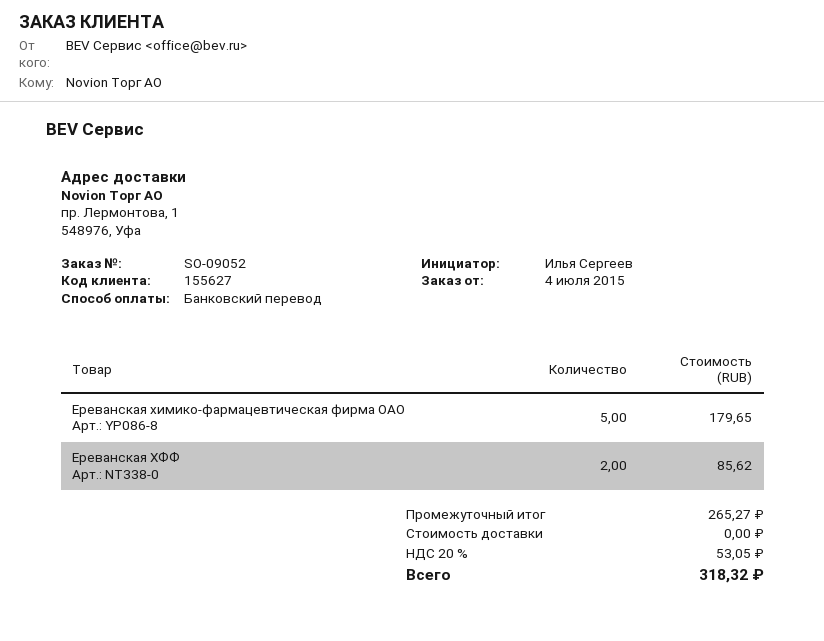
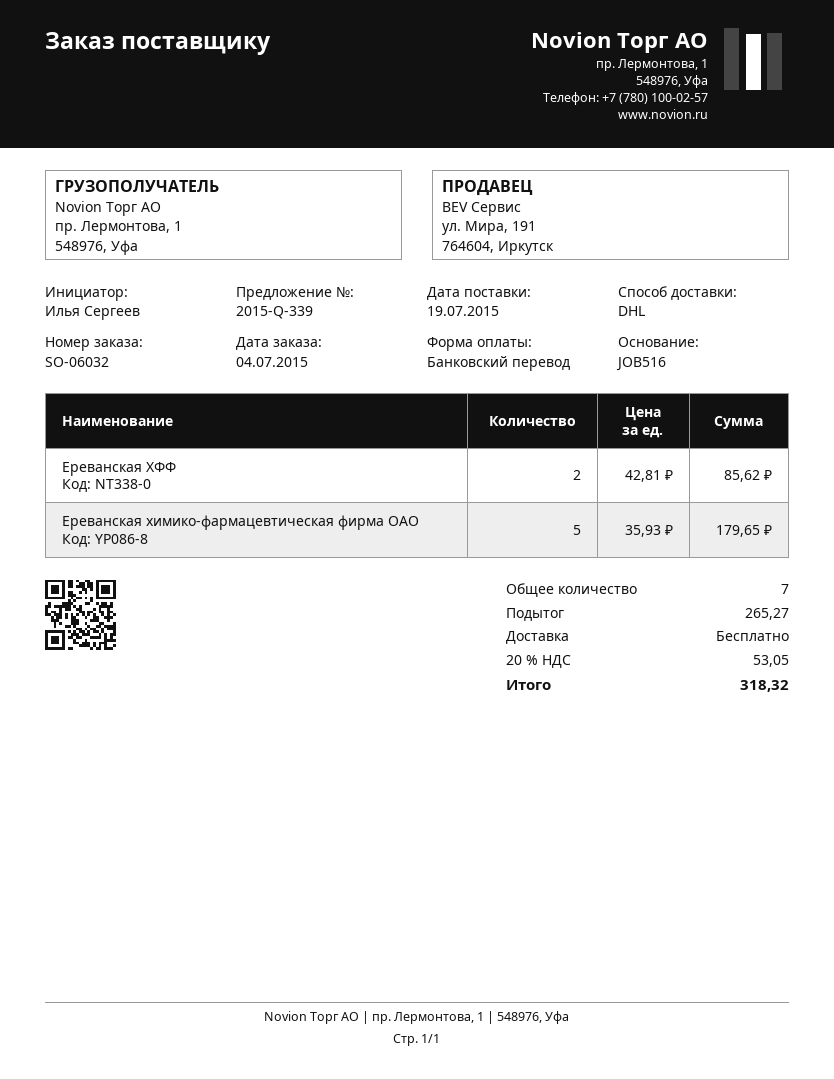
order number: SO-09052 -> SO-06032

